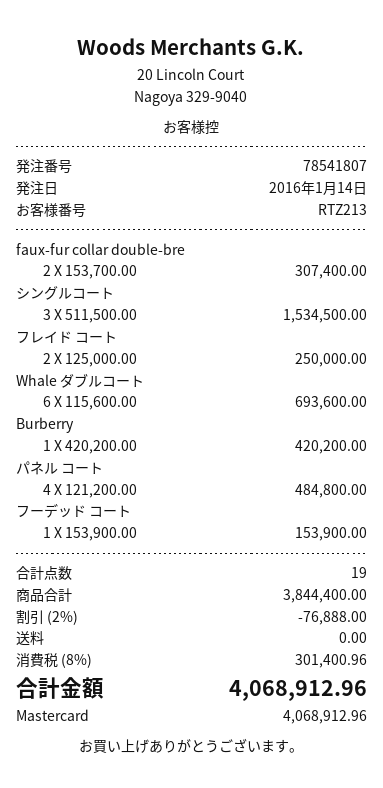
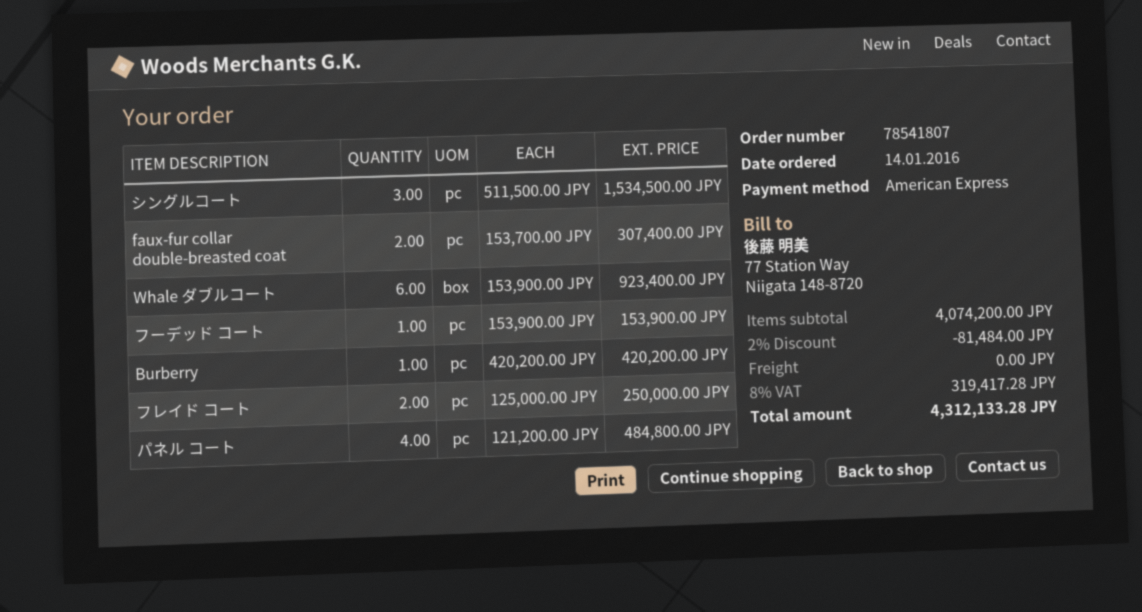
payment method: Mastercard -> American Express
Whale ダブルコート: 6 x 115600.00 = 693600.00 -> 6 x 153900.00 = 923400.00
subtotal: 3844400.00 -> 4074200.00
discount: 2% = 76888.00 -> 2% = 81484.00
tax: 8% = 301400.96 -> 8% = 319417.28
total: 4068912.96 -> 4312133.28

